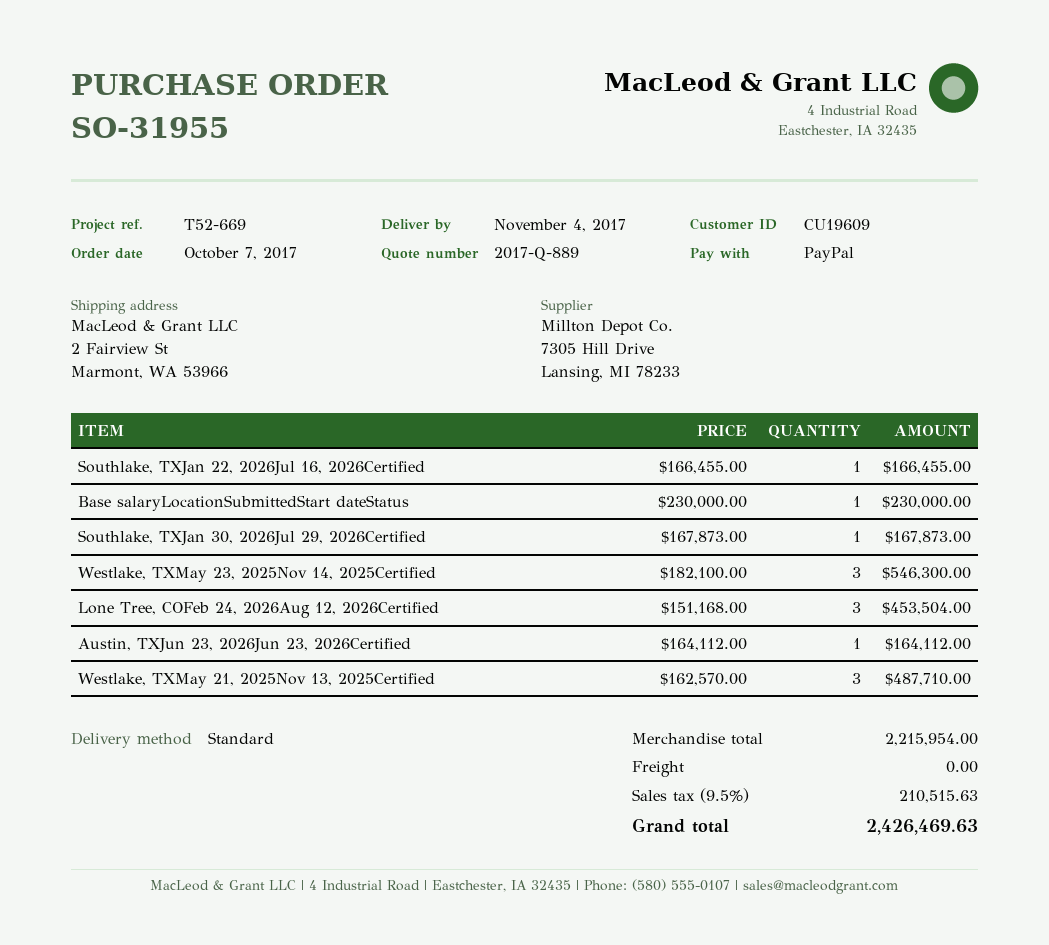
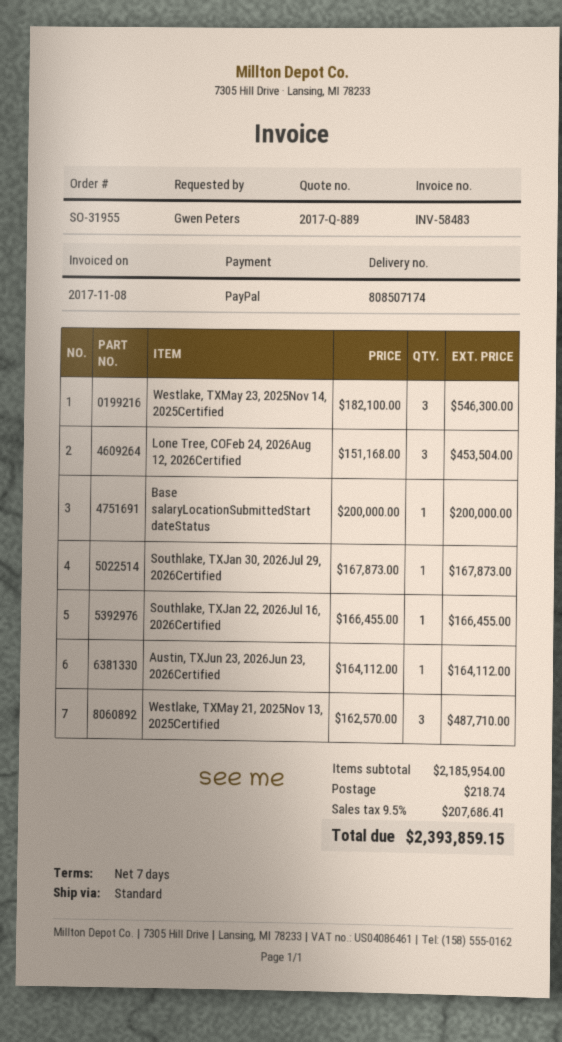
Base salaryLocationSubmittedStart dateStatus: 1 x 230000.00 = 230000.00 -> 1 x 200000.00 = 200000.00
subtotal: 2215954.00 -> 2185954.00
shipping: 0.00 -> 218.74
tax: 9.5% = 210515.63 -> 9.5% = 207686.41
total: 2426469.63 -> 2393859.15

